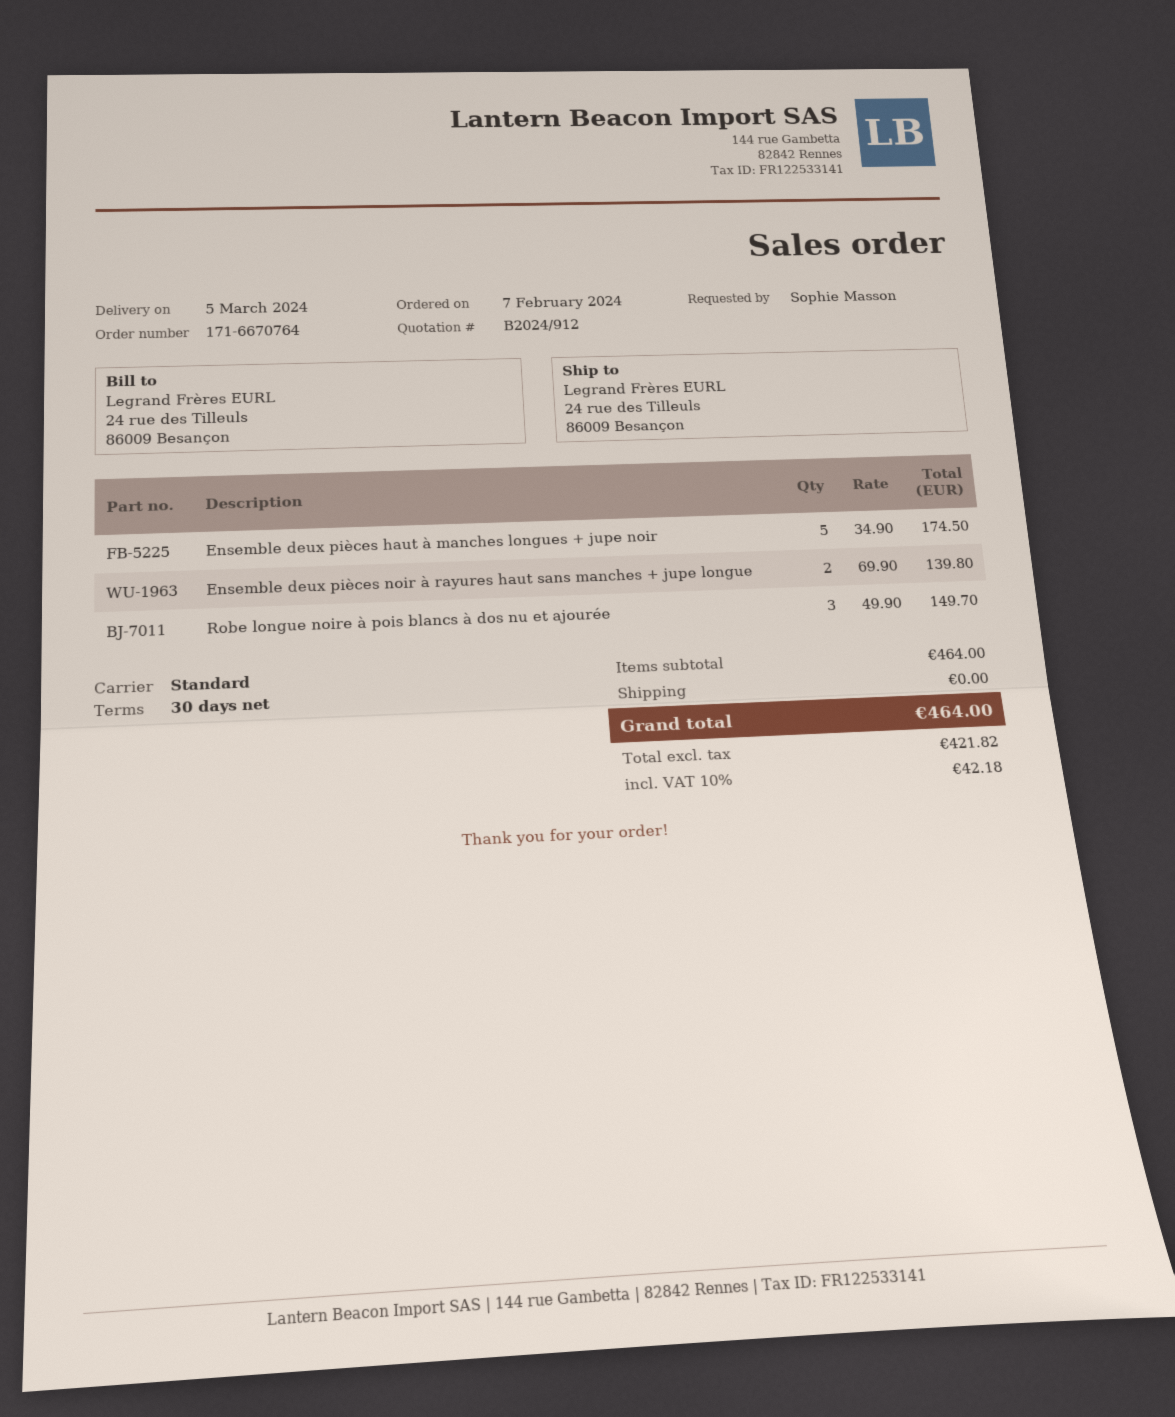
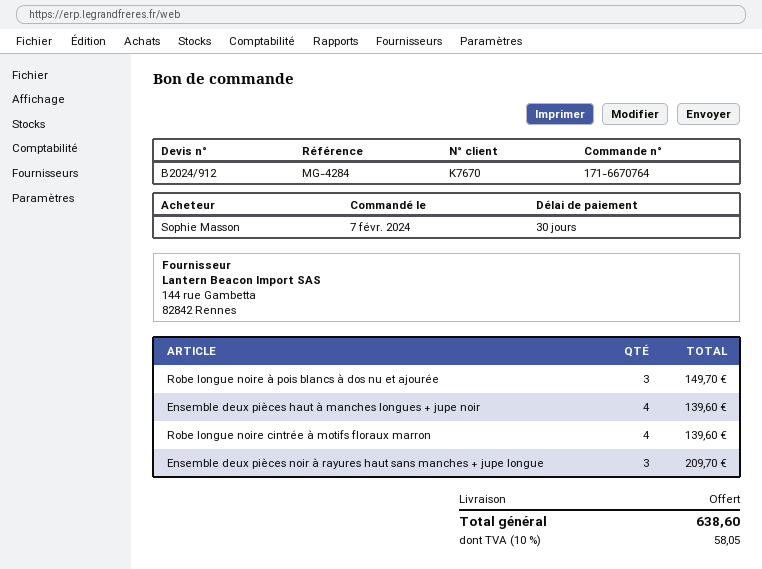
Ensemble deux pièces haut à manches longues + jupe noir: 5 for 174.50 -> 4 for 139.60
Ensemble deux pièces noir à rayures haut sans manches + jupe longue: 2 for 139.80 -> 3 for 209.70
Robe longue noire cintrée à motifs floraux marron: none -> 4 for 139.60
tax: 10% = 42.18 -> 10% = 58.05
total: 464.00 -> 638.60

